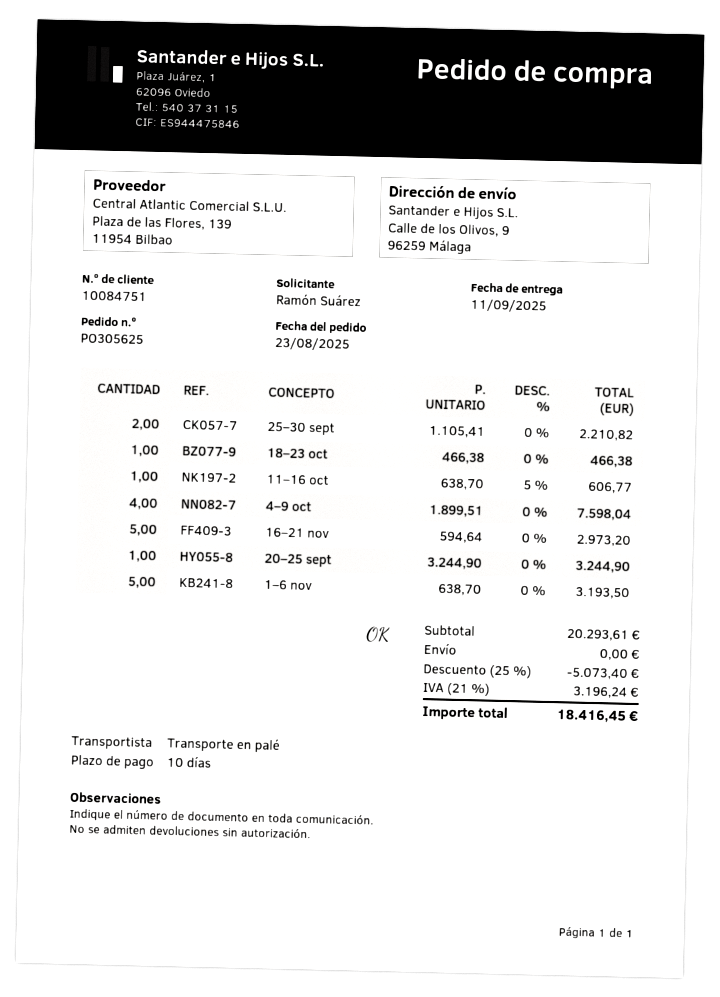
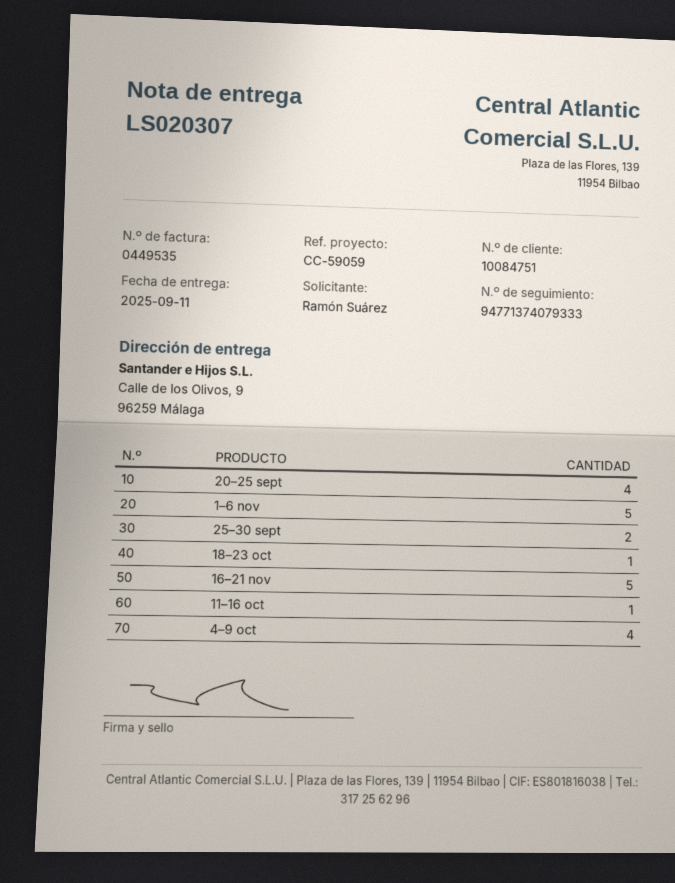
20–25 sept: 1 -> 4

